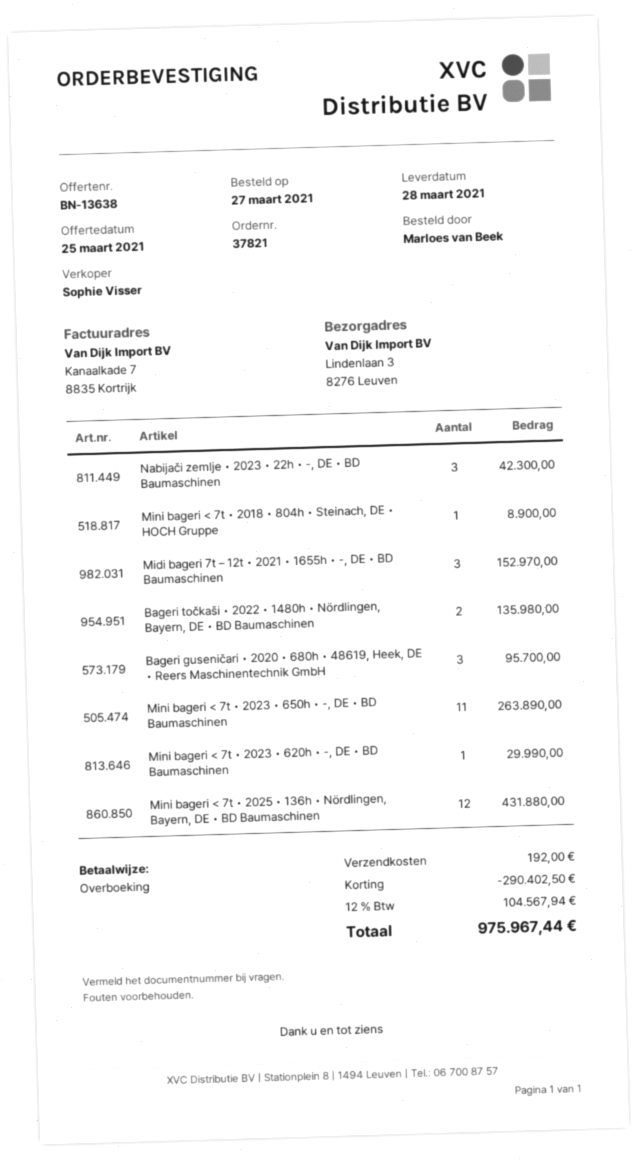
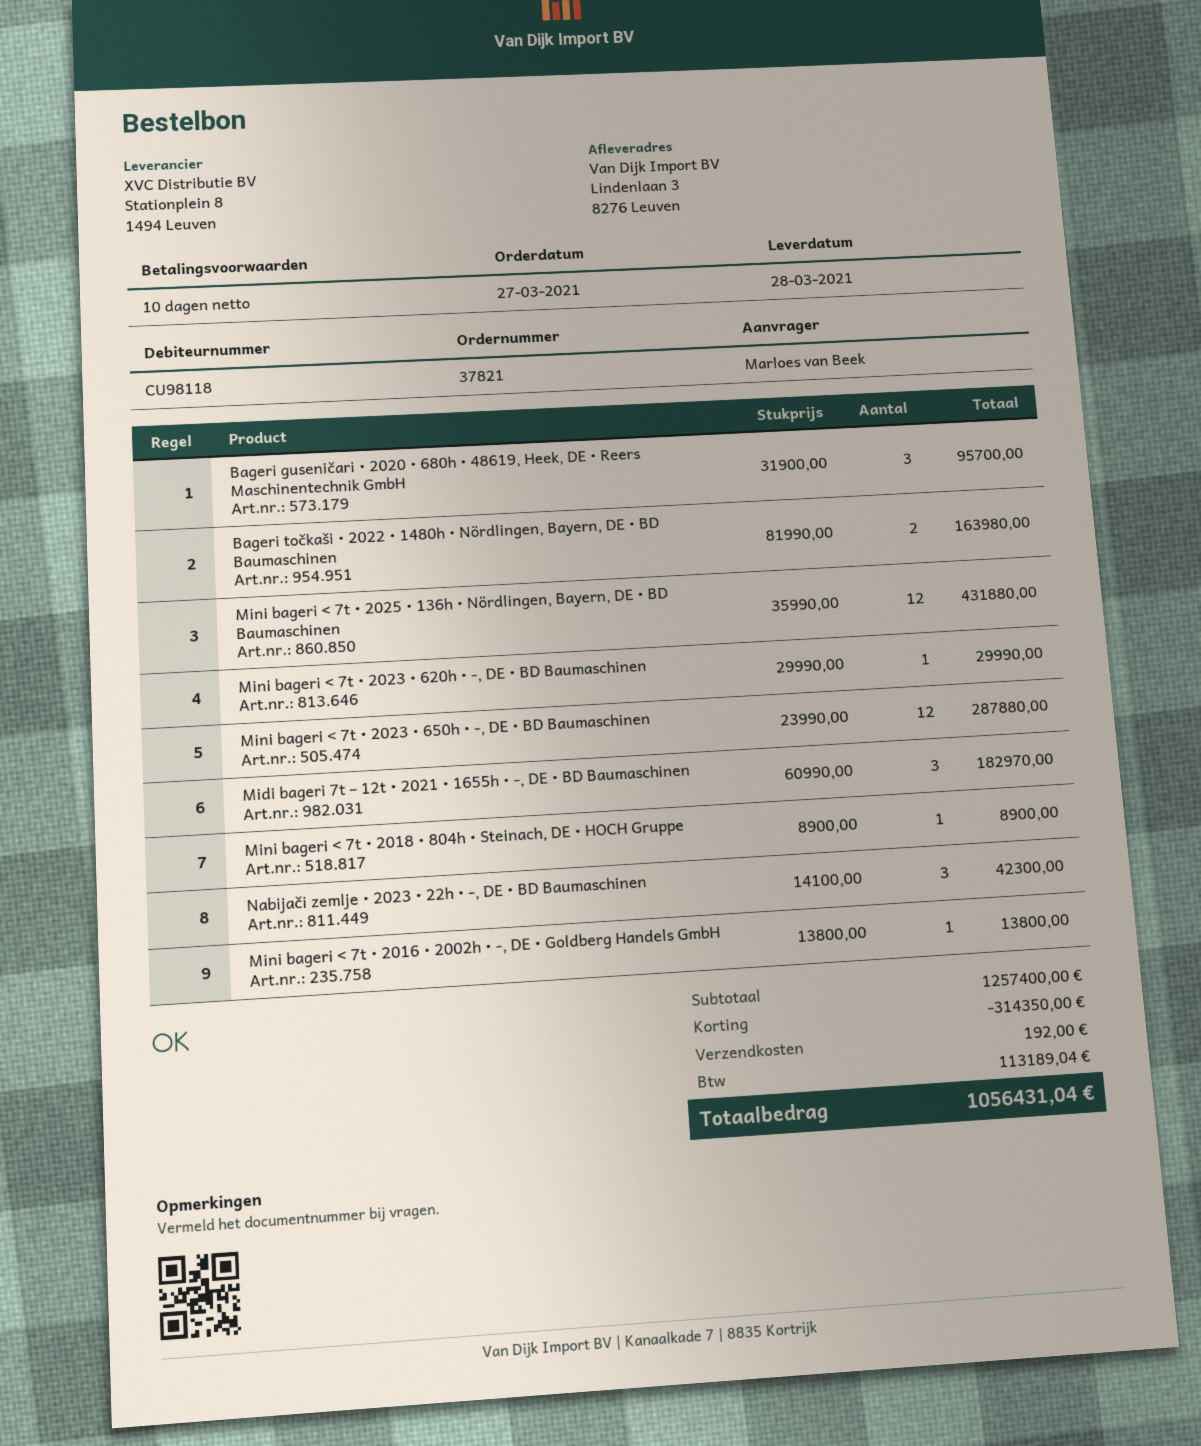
Midi bageri 7t – 12t • 2021 • 1655h • -, DE • BD Baumaschinen: 3 for 152970.00 -> 3 for 182970.00
Bageri točkaši • 2022 • 1480h • Nördlingen, Bayern, DE • BD Baumaschinen: 2 for 135980.00 -> 2 for 163980.00
Mini bageri < 7t • 2023 • 650h • -, DE • BD Baumaschinen: 11 for 263890.00 -> 12 for 287880.00
Mini bageri < 7t • 2016 • 2002h • -, DE • Goldberg Handels GmbH: none -> 1 for 13800.00
discount: 290402.50 -> 314350.00
tax: 104567.94 -> 113189.04
total: 975967.44 -> 1056431.04

